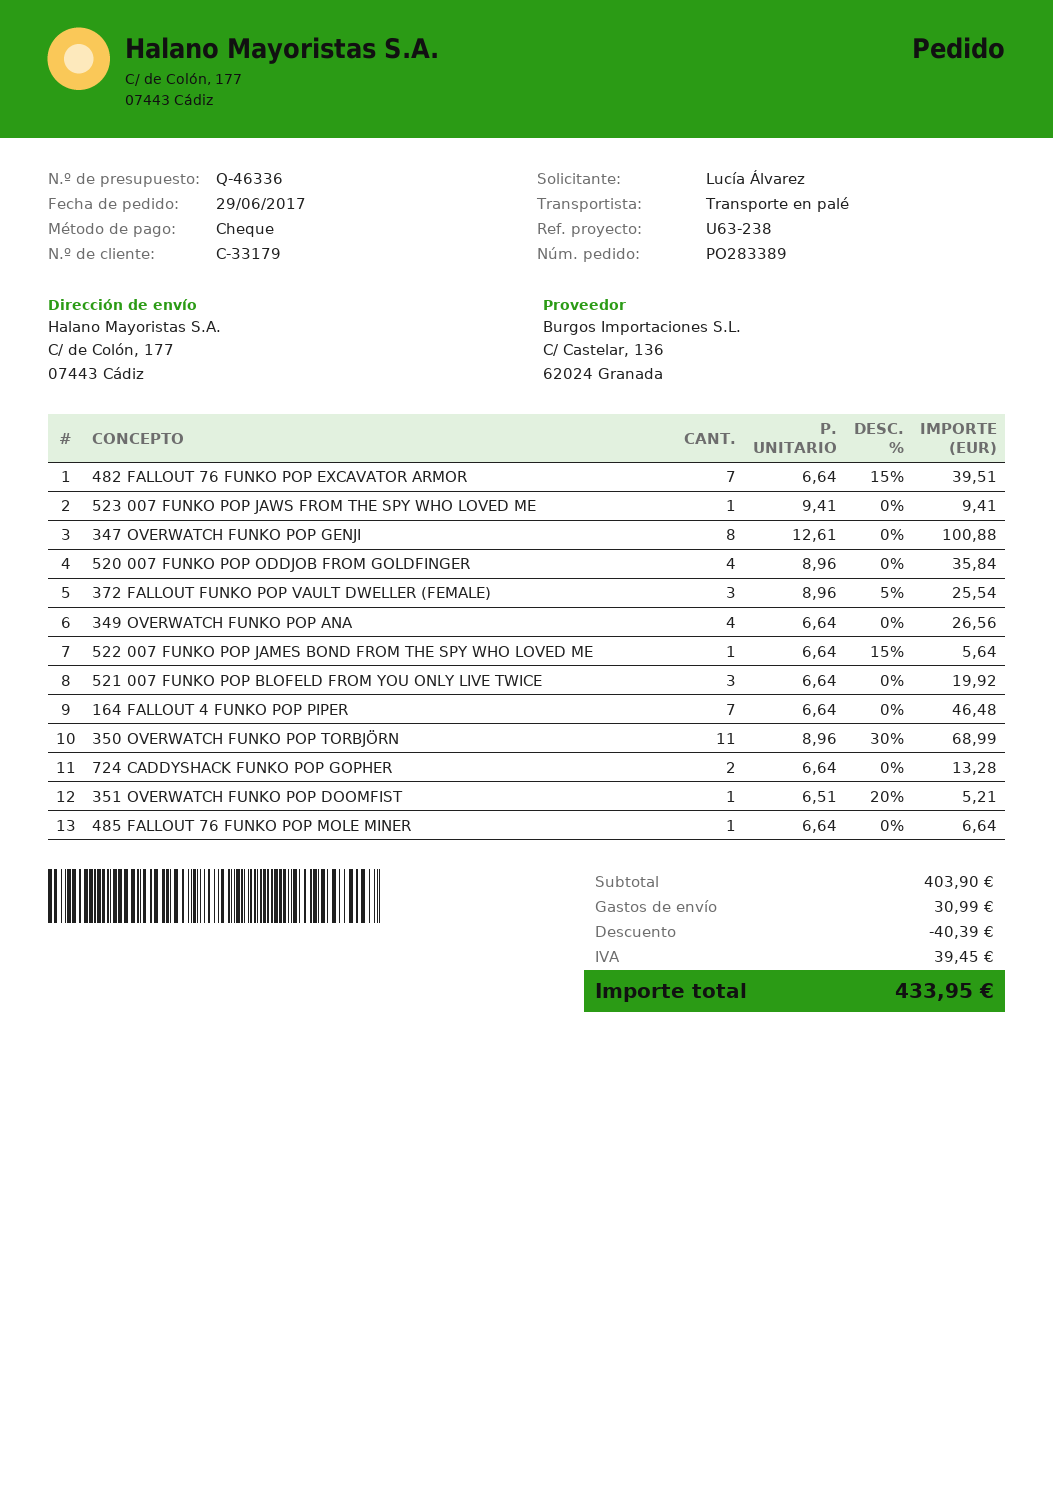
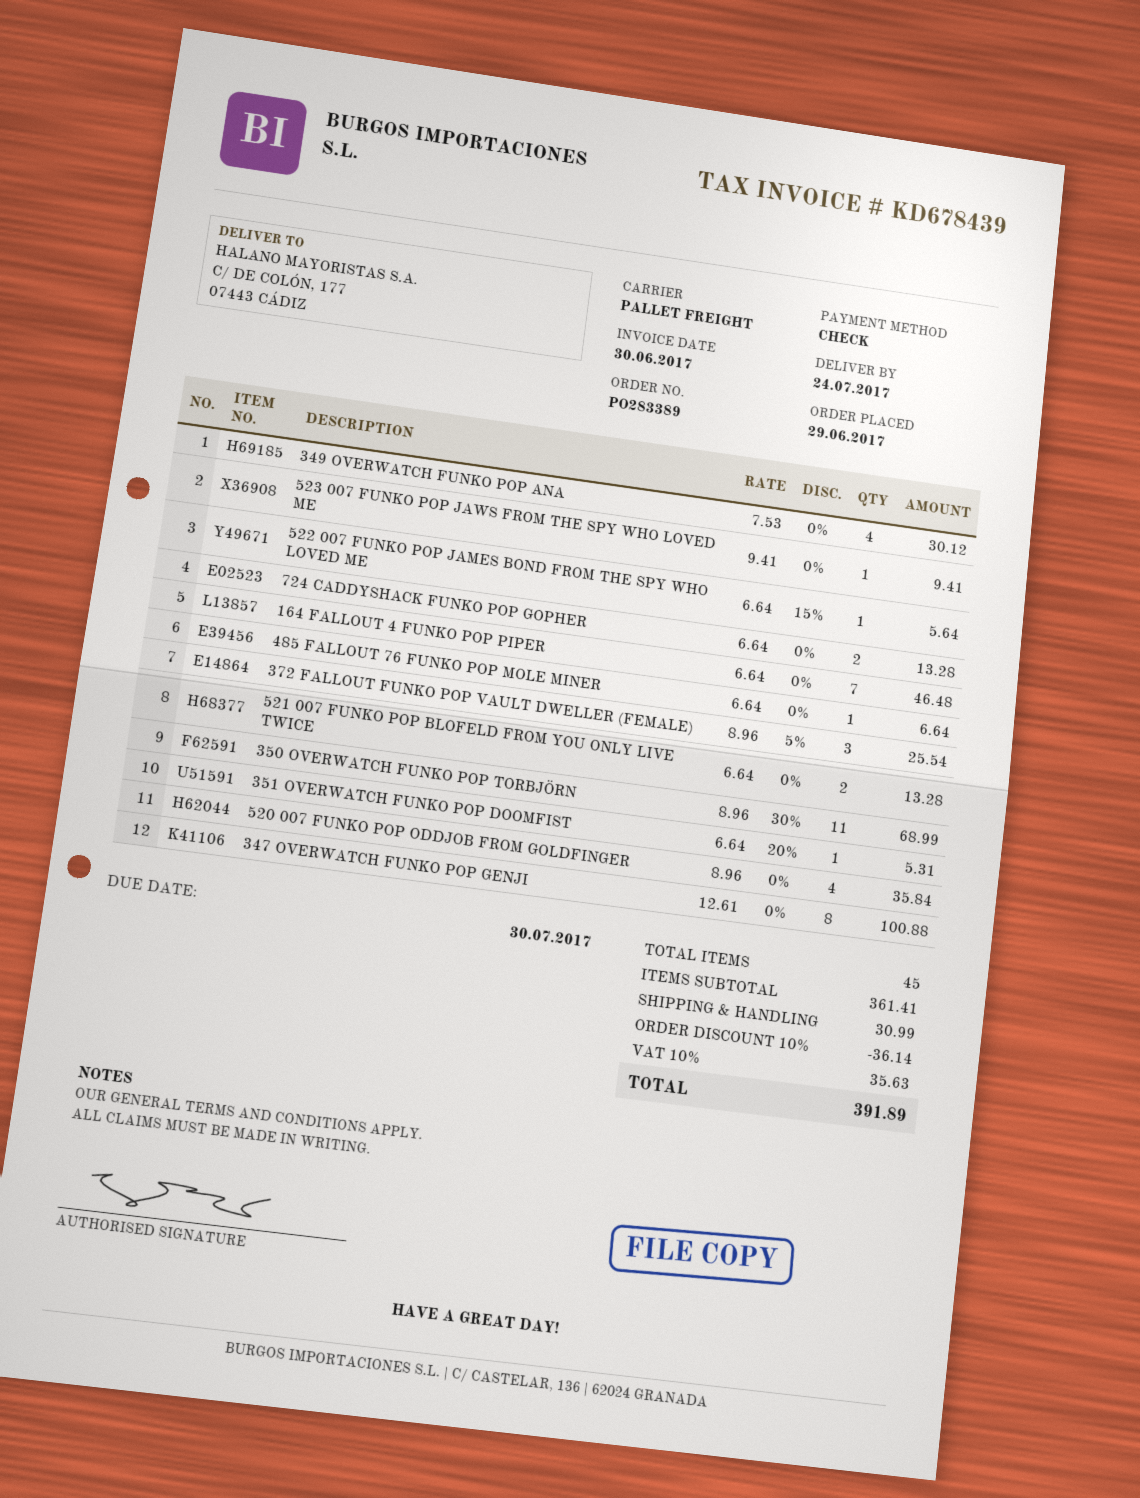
482 FALLOUT 76 FUNKO POP EXCAVATOR ARMOR: 7 x 6.64 - 15% = 39.51 -> none
349 OVERWATCH FUNKO POP ANA: 4 x 6.64 = 26.56 -> 4 x 7.53 = 30.12
521 007 FUNKO POP BLOFELD FROM YOU ONLY LIVE TWICE: 3 x 6.64 = 19.92 -> 2 x 6.64 = 13.28
351 OVERWATCH FUNKO POP DOOMFIST: 1 x 6.51 - 20% = 5.21 -> 1 x 6.64 - 20% = 5.31
subtotal: 403.90 -> 361.41
discount: 40.39 -> 36.14
tax: 39.45 -> 35.63
total: 433.95 -> 391.89

